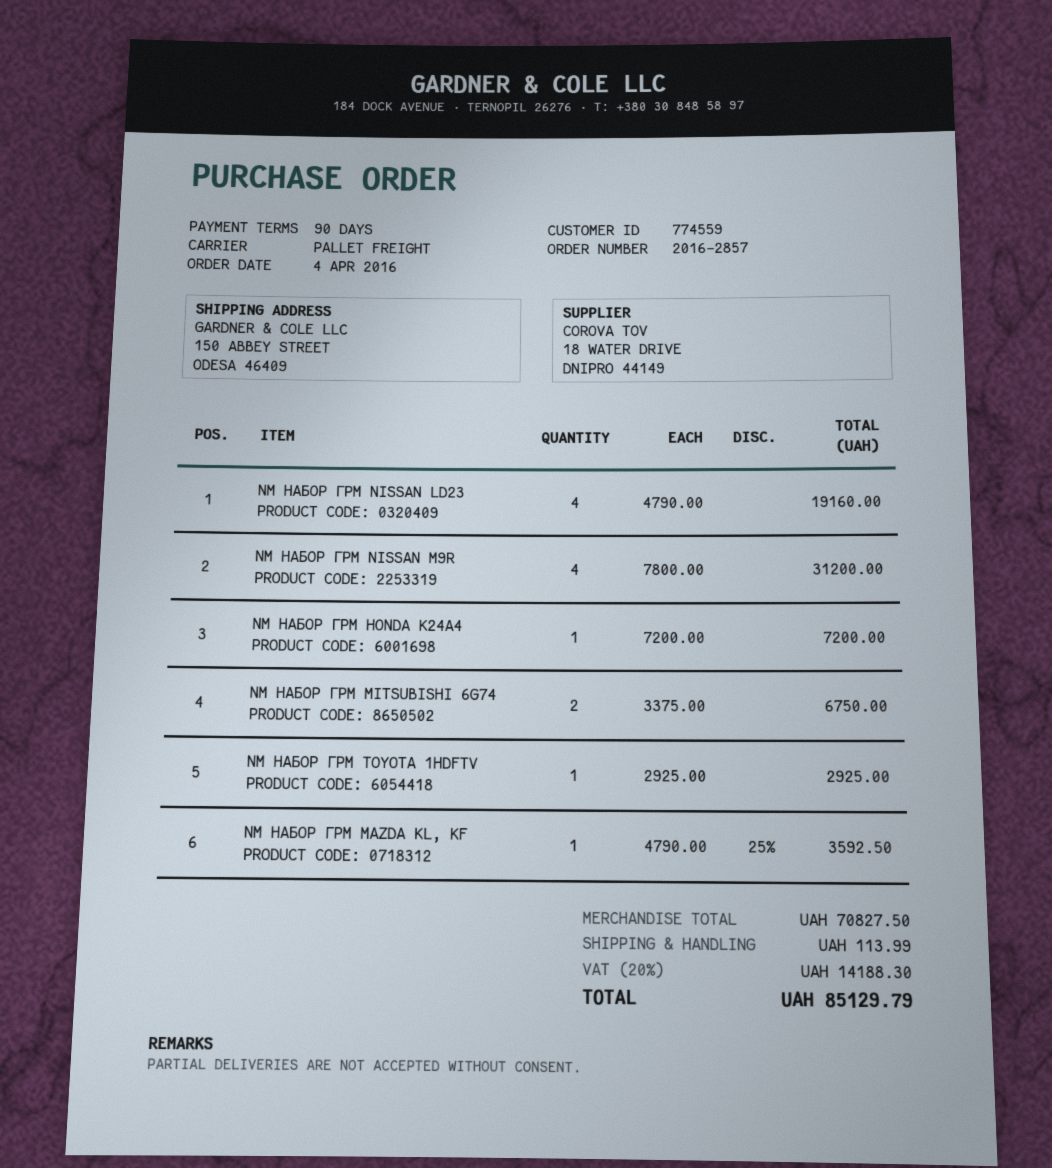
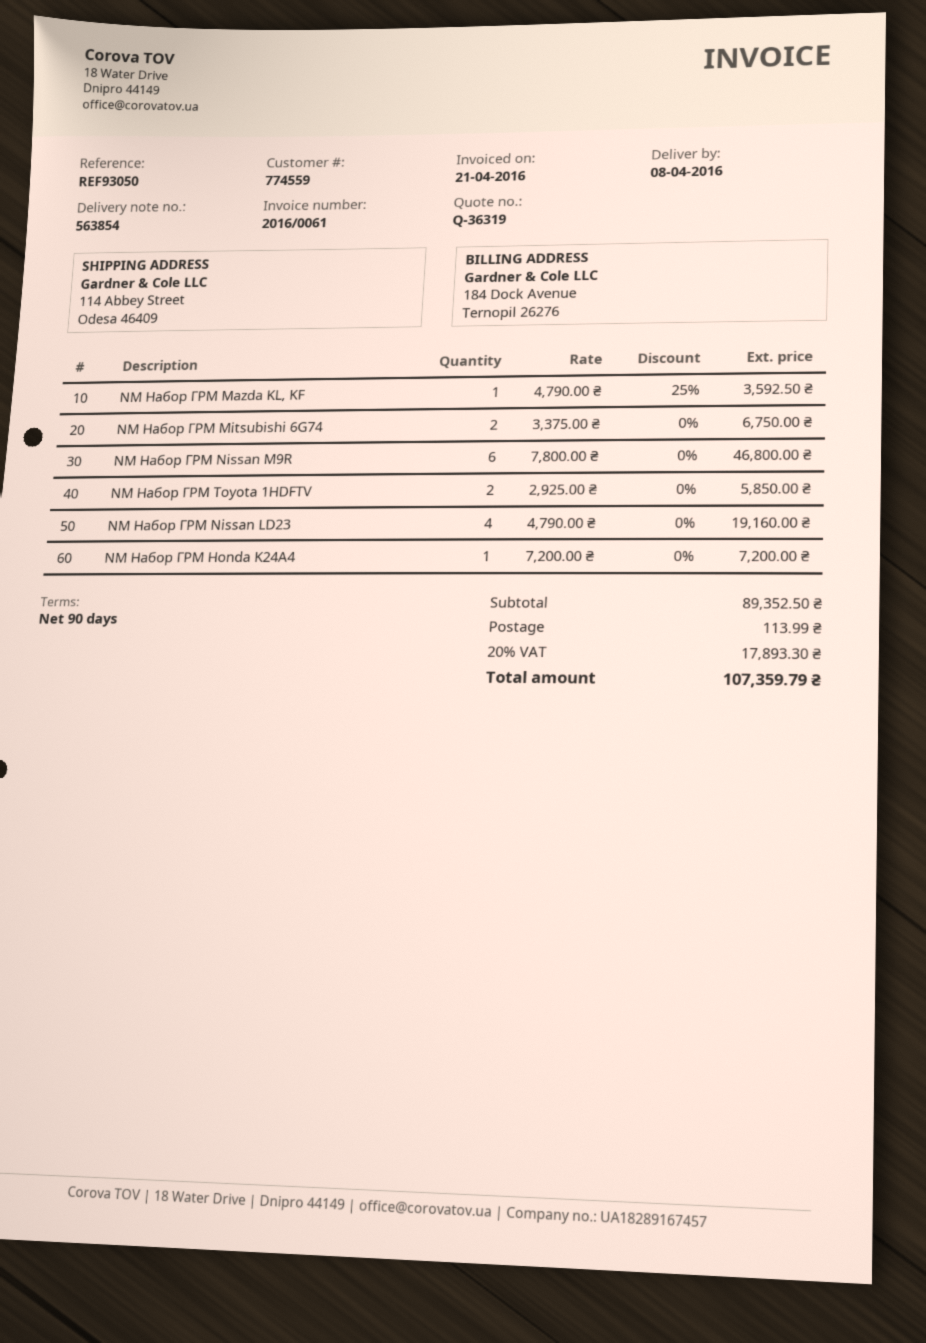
ship to: 150 ABBEY STREET, ODESA 46409 -> 114 Abbey Street, Odesa 46409
NM НАБОР ГРМ NISSAN M9R: 4 x 7800.00 = 31200.00 -> 6 x 7800.00 = 46800.00
NM НАБОР ГРМ TOYOTA 1HDFTV: 1 x 2925.00 = 2925.00 -> 2 x 2925.00 = 5850.00
subtotal: 70827.50 -> 89352.50
tax: 20% = 14188.30 -> 20% = 17893.30
total: 85129.79 -> 107359.79

